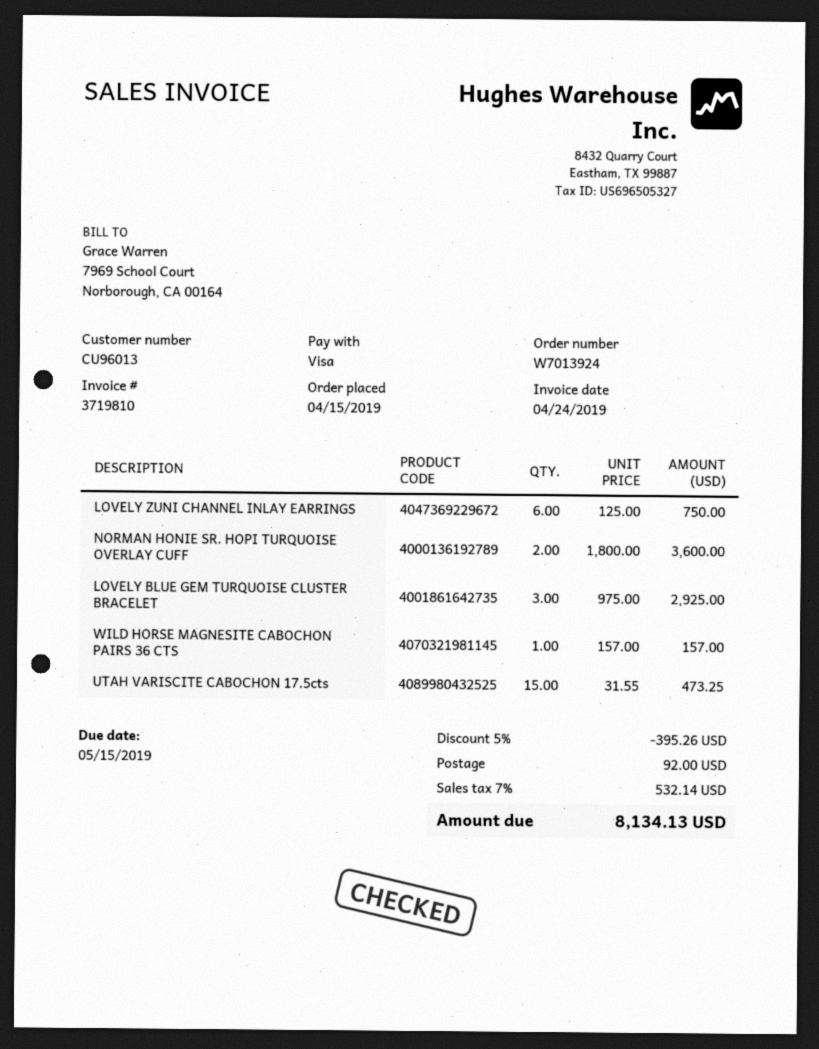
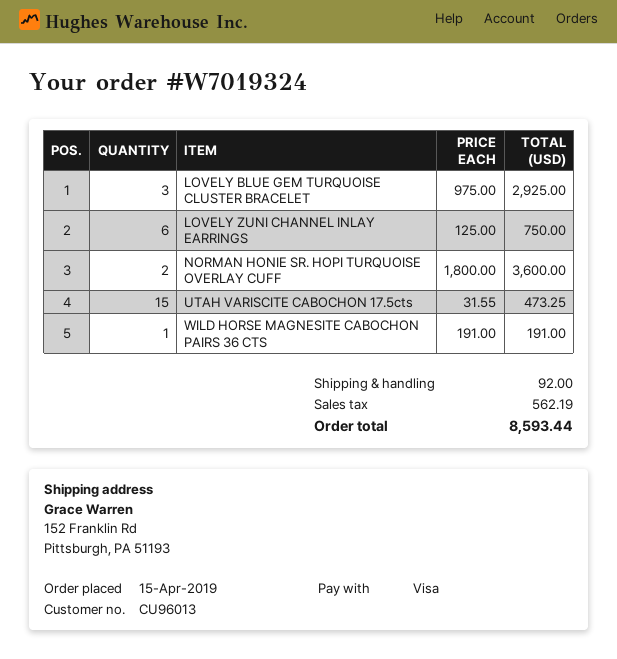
order number: W7013924 -> W7019324
WILD HORSE MAGNESITE CABOCHON PAIRS 36 CTS: 1 x 157.00 = 157.00 -> 1 x 191.00 = 191.00
discount: 5% = 395.26 -> none
tax: 532.14 -> 562.19
total: 8134.13 -> 8593.44

